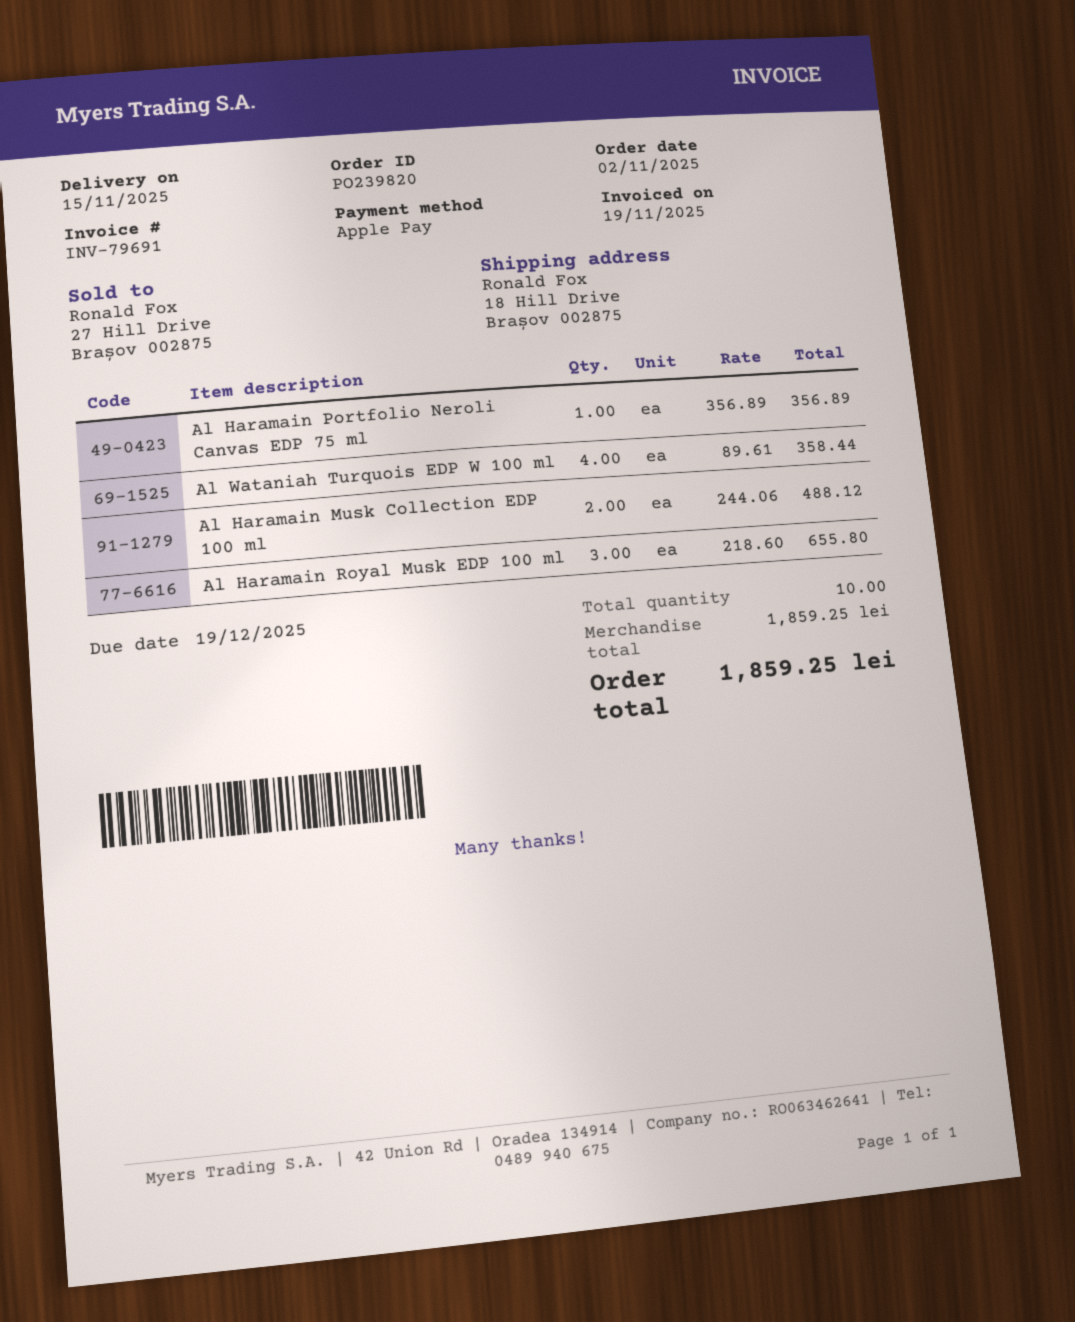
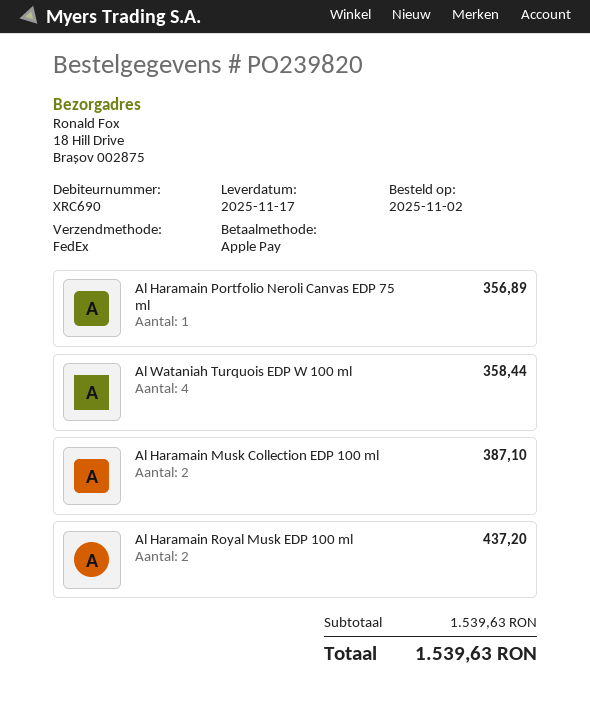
delivery date: 2025-11-15 -> 2025-11-17
Al Haramain Musk Collection EDP 100 ml: 2 for 488.12 -> 2 for 387.10
Al Haramain Royal Musk EDP 100 ml: 3 for 655.80 -> 2 for 437.20
subtotal: 1859.25 -> 1539.63
total: 1859.25 -> 1539.63

